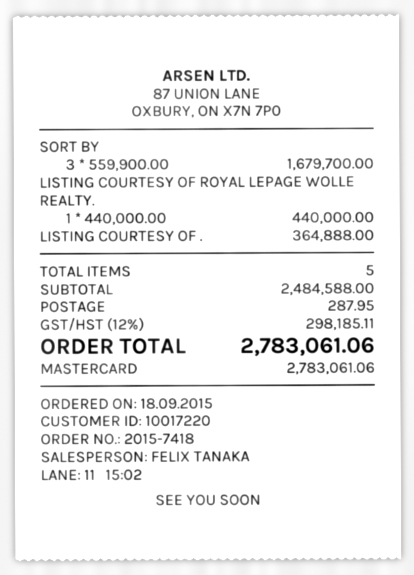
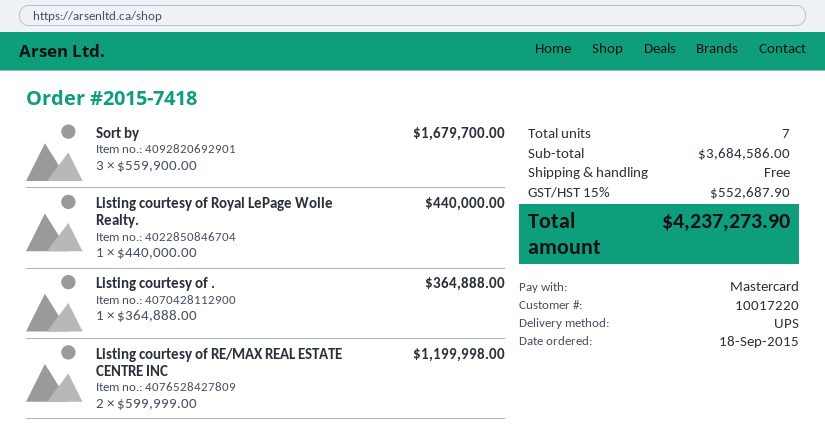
Listing courtesy of RE/MAX REAL ESTATE CENTRE INC: none -> 2 x 599999.00 = 1199998.00
total quantity: 5 -> 7
subtotal: 2484588.00 -> 3684586.00
shipping: 287.95 -> 0.00
tax: 12% = 298185.11 -> 15% = 552687.90
total: 2783061.06 -> 4237273.90

